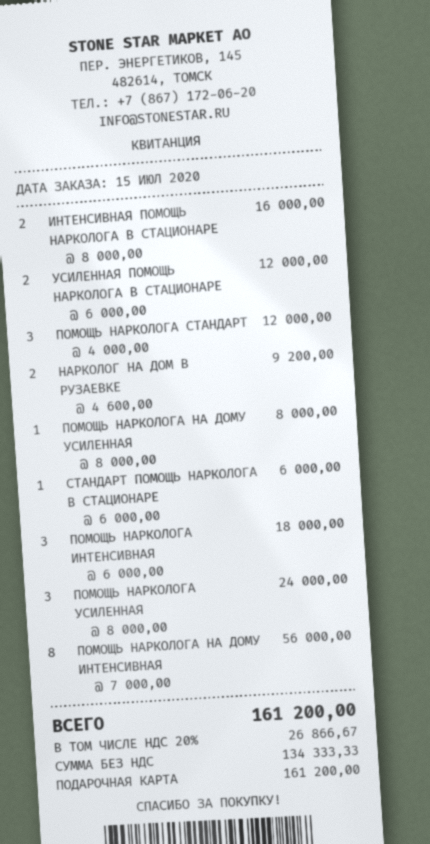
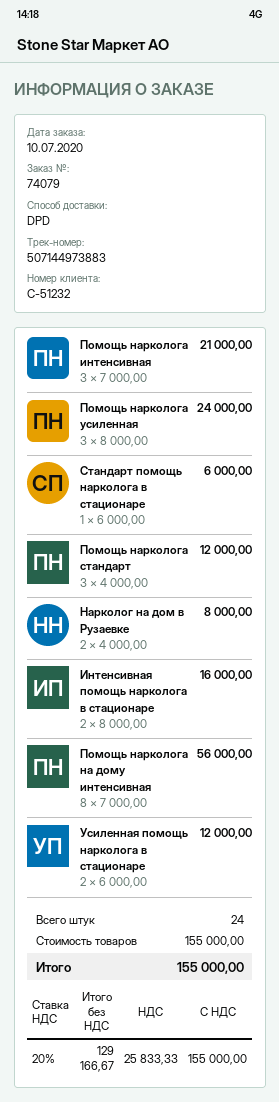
order date: 2020-07-15 -> 2020-07-10
НАРКОЛОГ НА ДОМ В РУЗАЕВКЕ: 2 x 4600.00 = 9200.00 -> 2 x 4000.00 = 8000.00
ПОМОЩЬ НАРКОЛОГА НА ДОМУ УСИЛЕННАЯ: 1 x 8000.00 = 8000.00 -> none
ПОМОЩЬ НАРКОЛОГА ИНТЕНСИВНАЯ: 3 x 6000.00 = 18000.00 -> 3 x 7000.00 = 21000.00
net: 134333.33 -> 129166.67
tax: 20% = 26866.67 -> 20% = 25833.33
total: 161200.00 -> 155000.00

